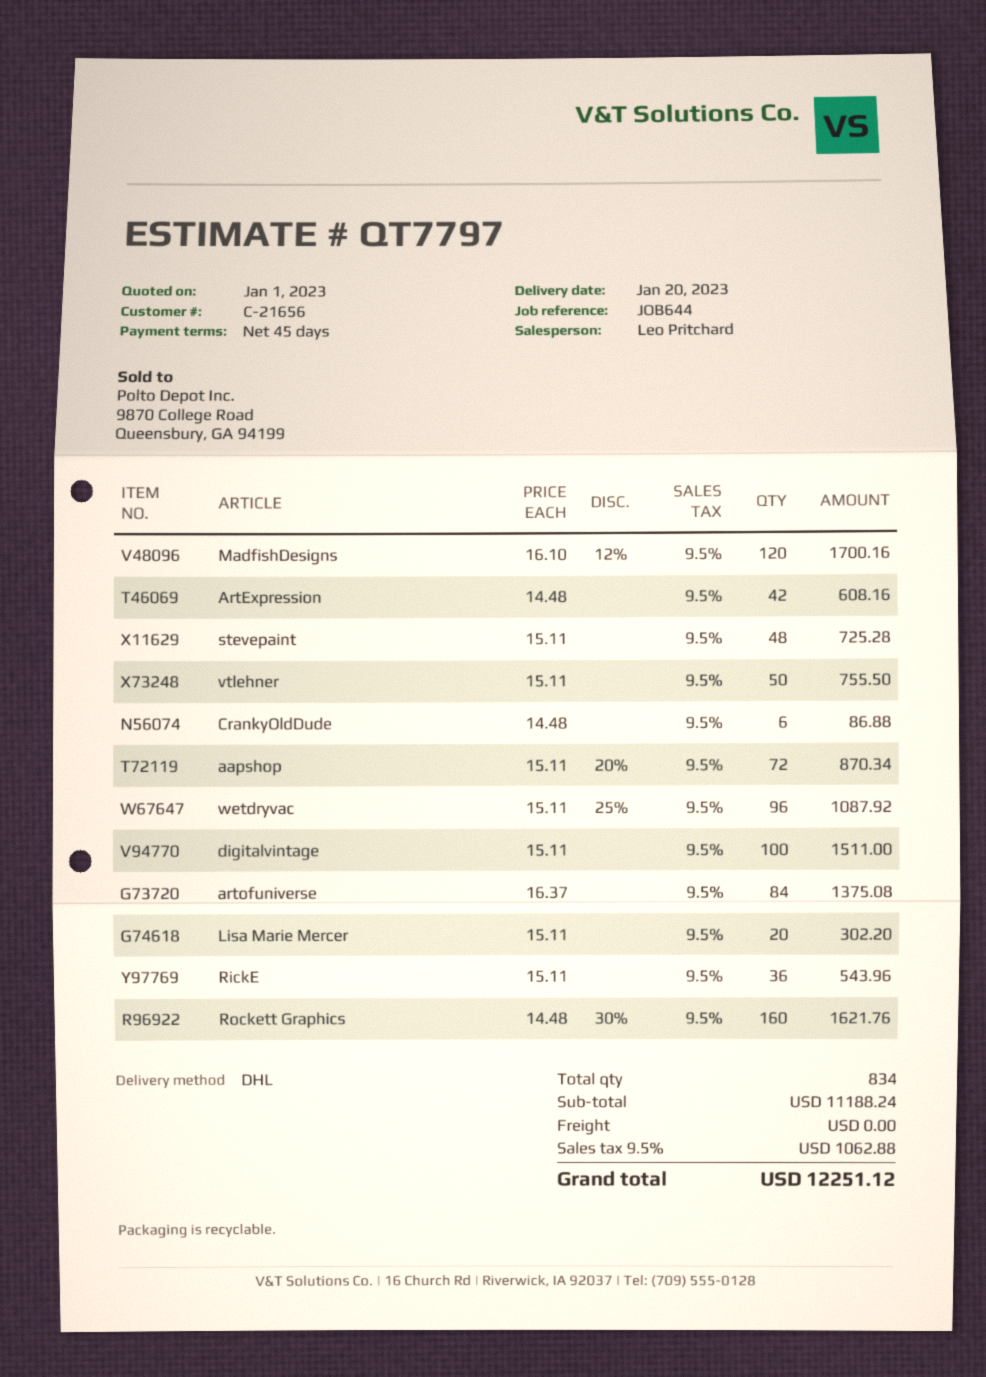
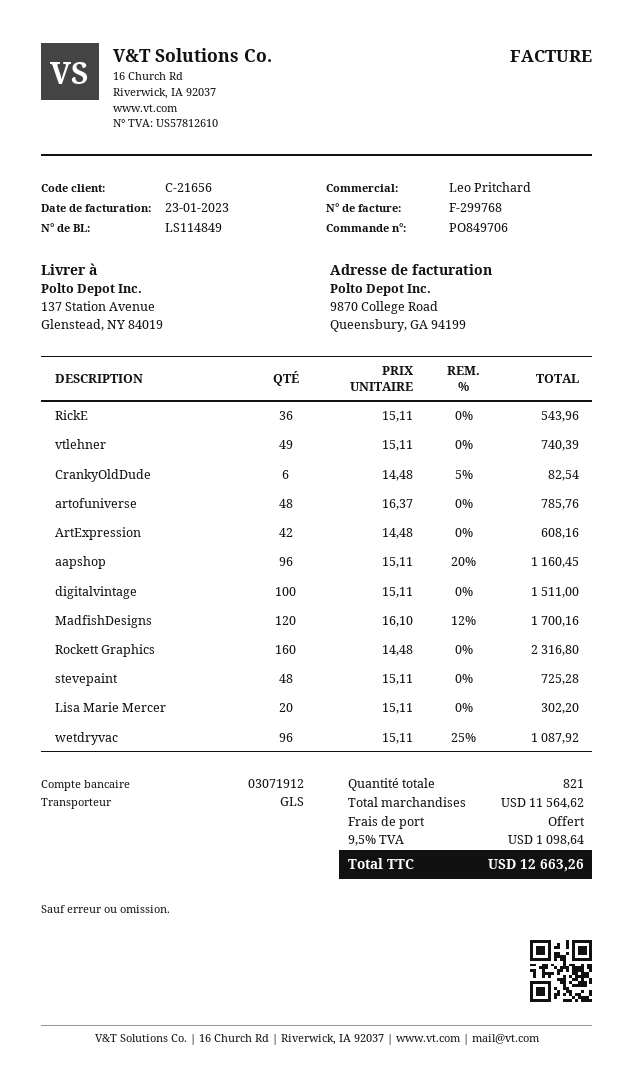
shipping method: DHL -> GLS
vtlehner: 50 x 15.11 = 755.50 -> 49 x 15.11 = 740.39
CrankyOldDude: 6 x 14.48 = 86.88 -> 6 x 14.48 - 5% = 82.54
aapshop: 72 x 15.11 - 20% = 870.34 -> 96 x 15.11 - 20% = 1160.45
artofuniverse: 84 x 16.37 = 1375.08 -> 48 x 16.37 = 785.76
Rockett Graphics: 160 x 14.48 - 30% = 1621.76 -> 160 x 14.48 = 2316.80
total quantity: 834 -> 821
subtotal: 11188.24 -> 11564.62
tax: 9.5% = 1062.88 -> 9.5% = 1098.64
total: 12251.12 -> 12663.26

